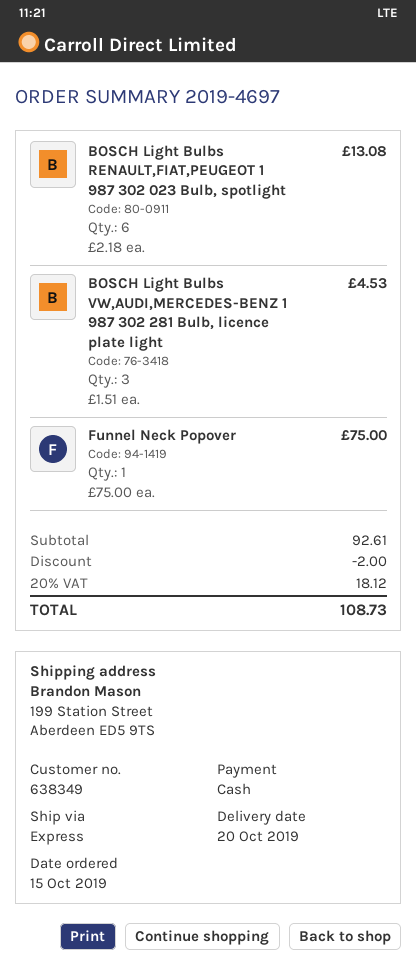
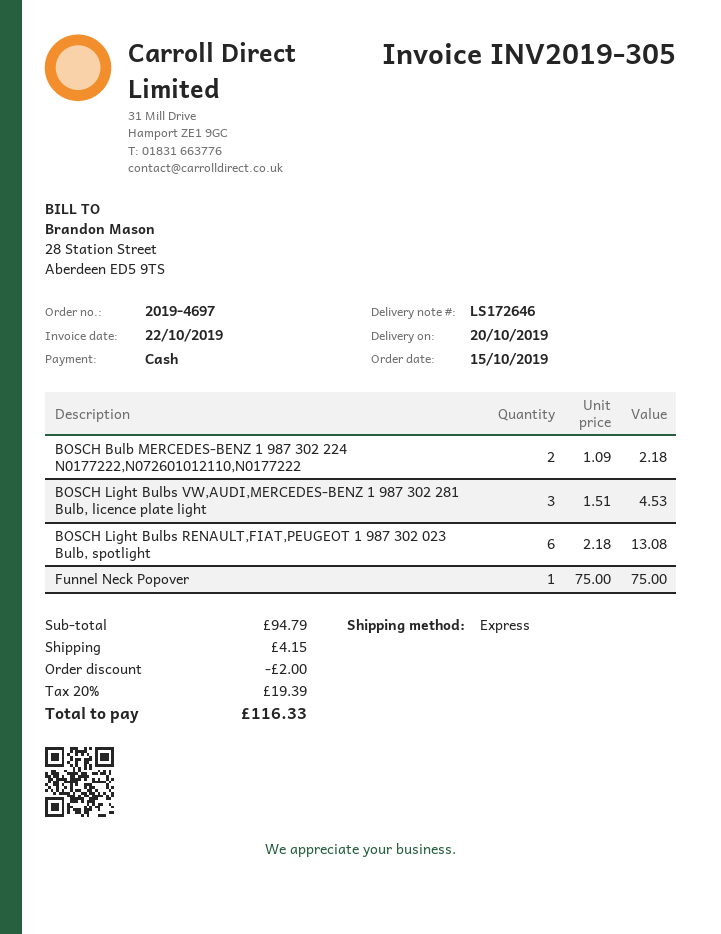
BOSCH Bulb MERCEDES-BENZ 1 987 302 224 N0177222,N072601012110,N0177222: none -> 2 x 1.09 = 2.18
subtotal: 92.61 -> 94.79
shipping: none -> 4.15
tax: 20% = 18.12 -> 20% = 19.39
total: 108.73 -> 116.33

